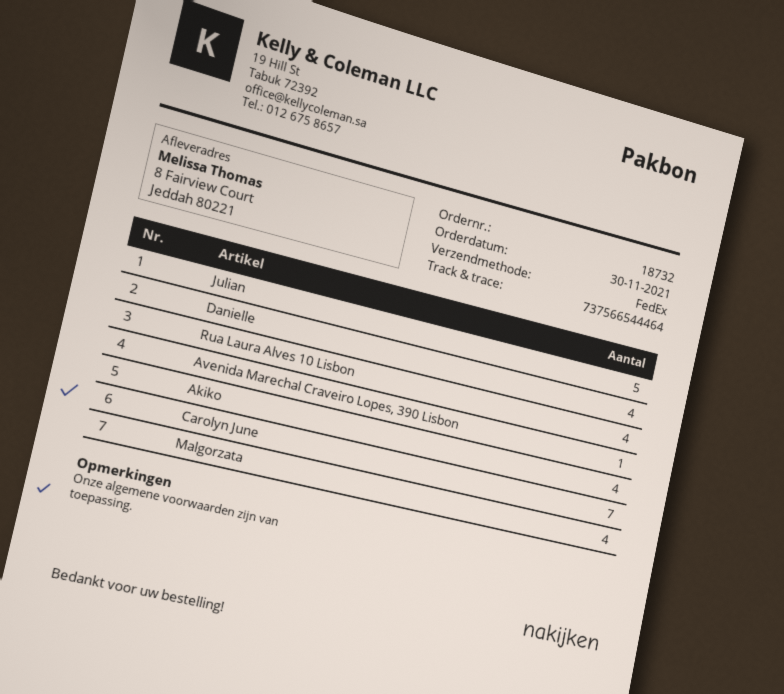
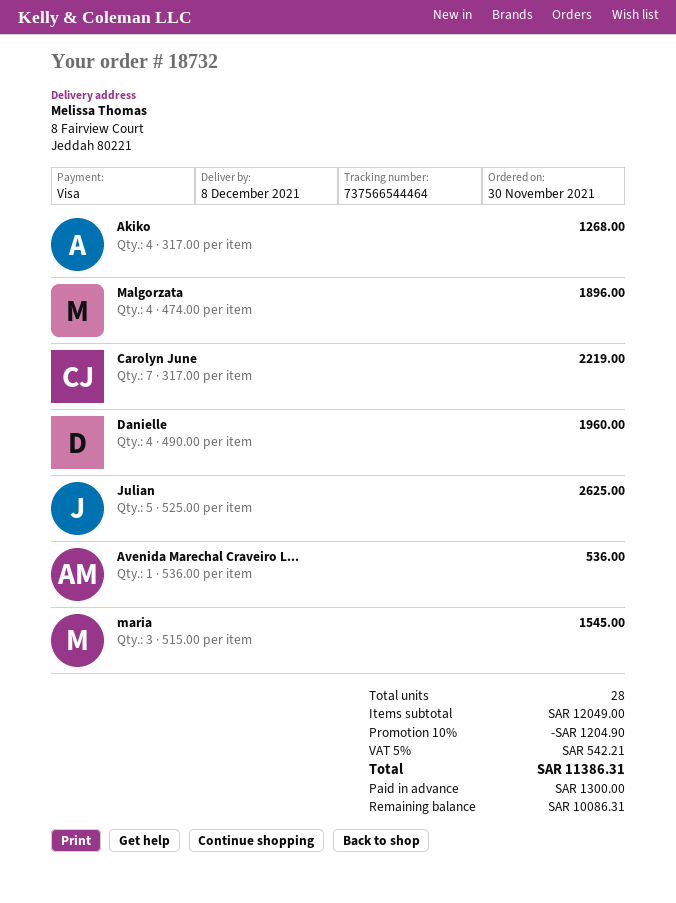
Rua Laura Alves 10 Lisbon: 4 -> none
maria: none -> 3

